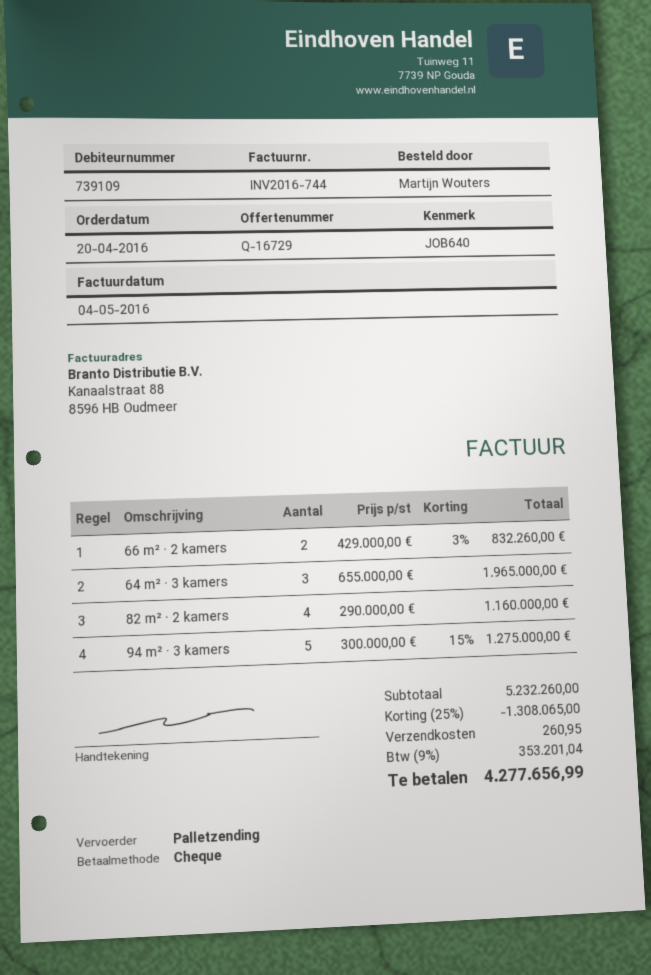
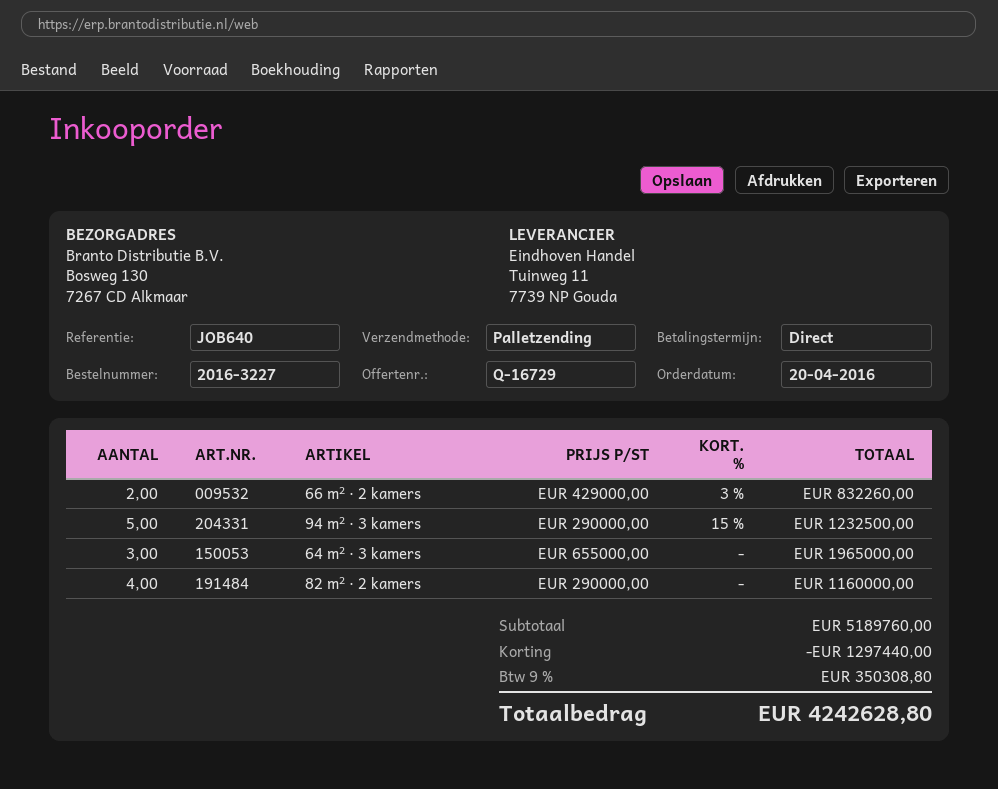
94 m² · 3 kamers: 5 x 300000.00 - 15% = 1275000.00 -> 5 x 290000.00 - 15% = 1232500.00
subtotal: 5232260.00 -> 5189760.00
discount: 1308065.00 -> 1297440.00
shipping: 260.95 -> none
tax: 9% = 353201.04 -> 9% = 350308.80
total: 4277656.99 -> 4242628.80

